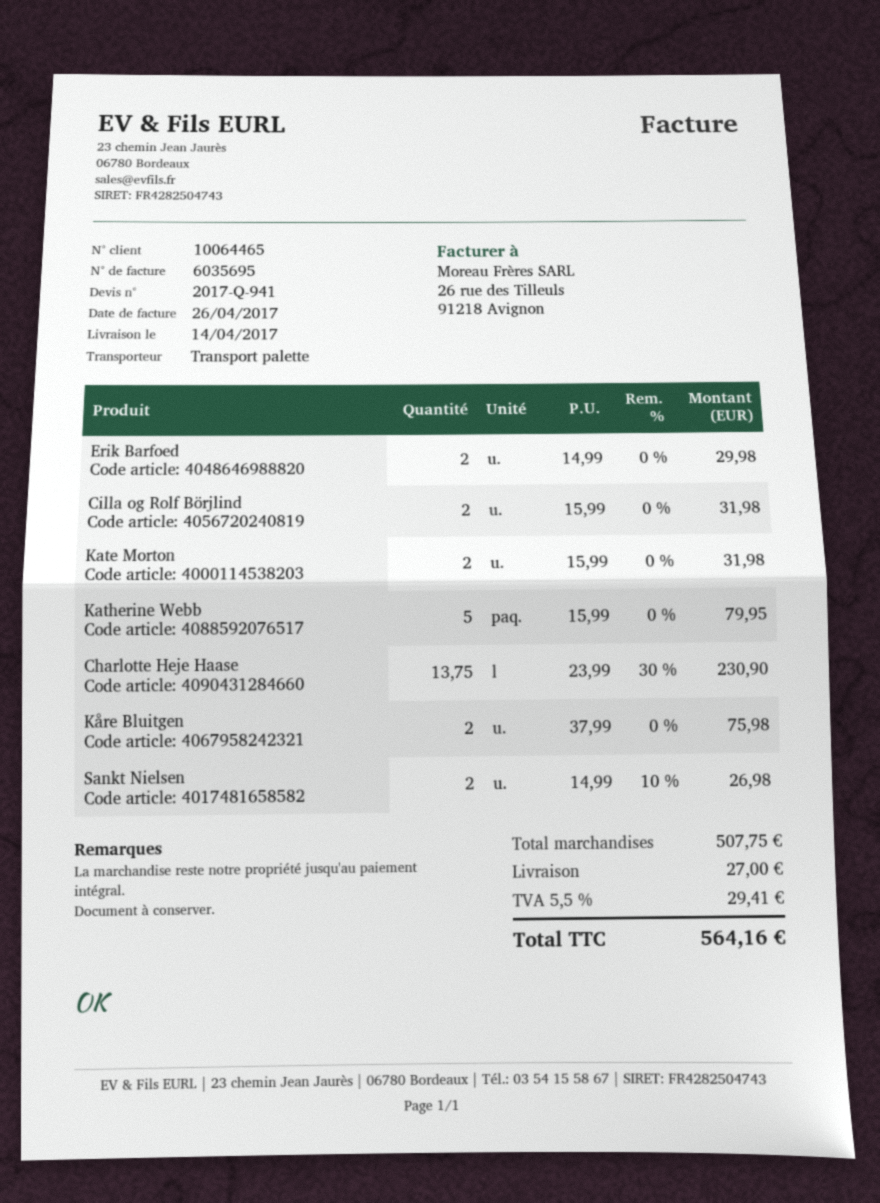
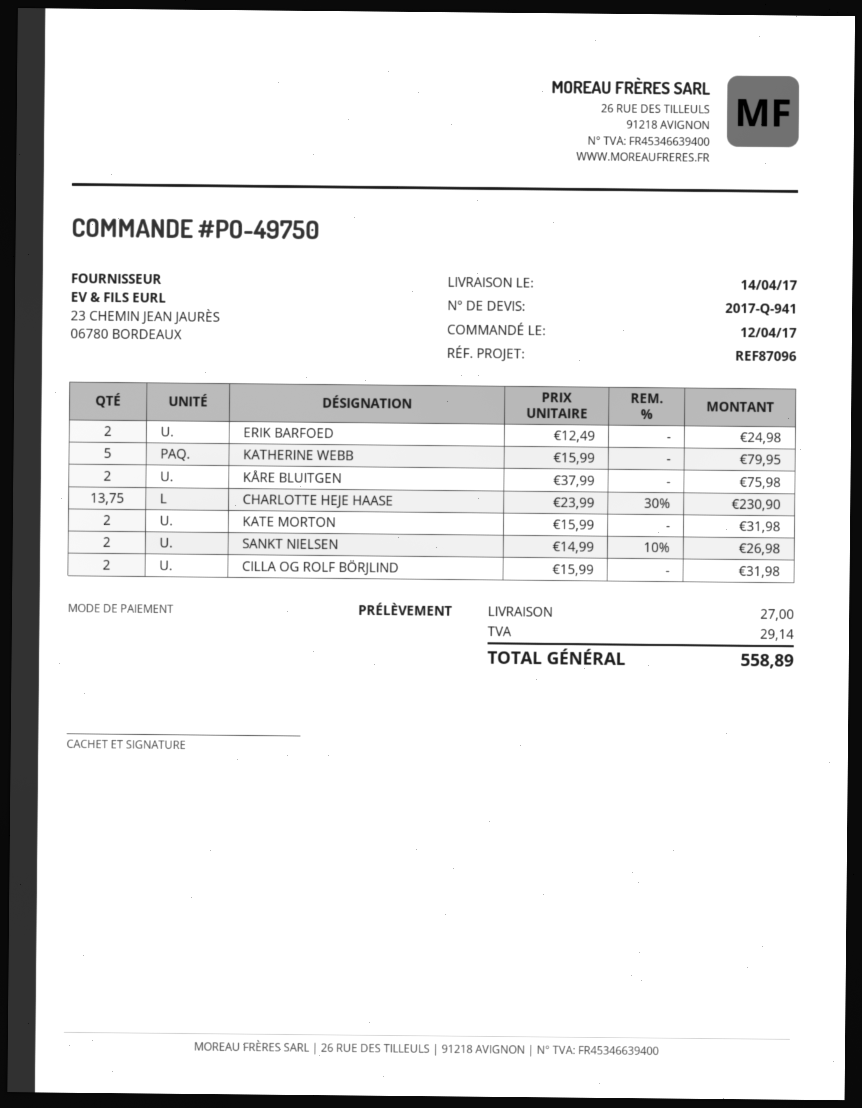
Erik Barfoed: 2 x 14.99 = 29.98 -> 2 x 12.49 = 24.98
tax: 29.41 -> 29.14
total: 564.16 -> 558.89

